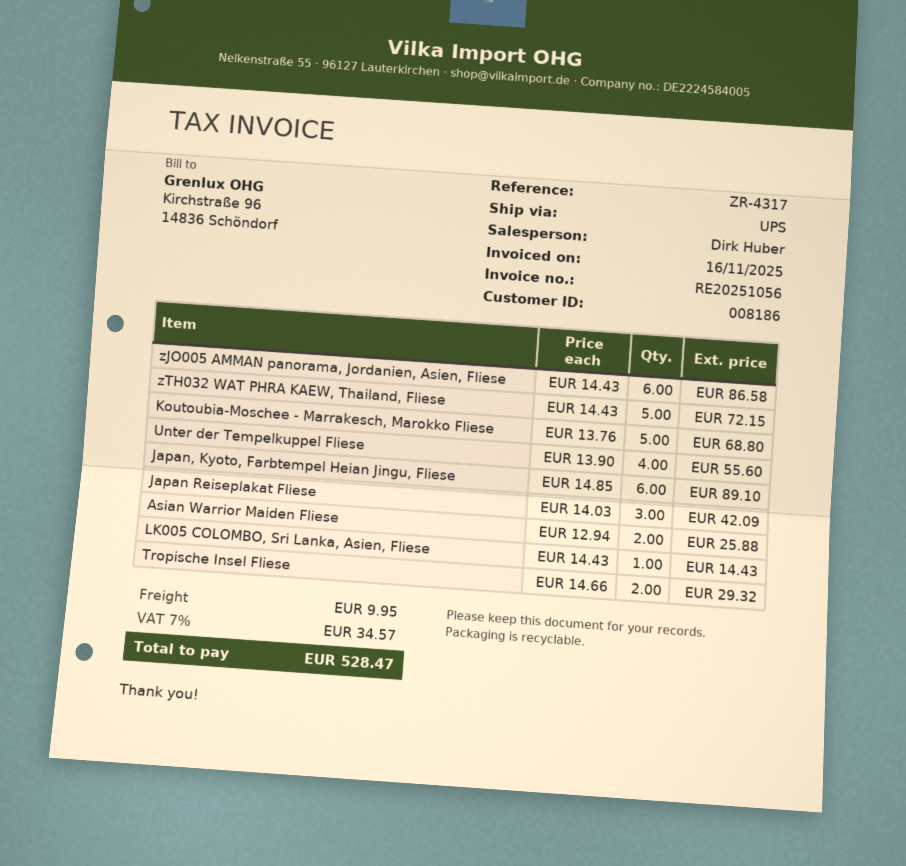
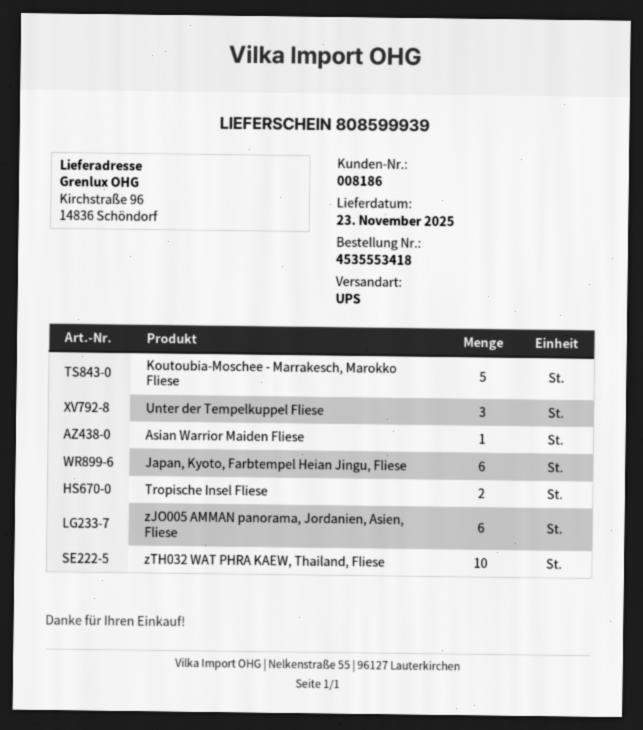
zTH032 WAT PHRA KAEW, Thailand, Fliese: 5 -> 10
Unter der Tempelkuppel Fliese: 4 -> 3
Japan Reiseplakat Fliese: 3 -> none
Asian Warrior Maiden Fliese: 2 -> 1
LK005 COLOMBO, Sri Lanka, Asien, Fliese: 1 -> none

